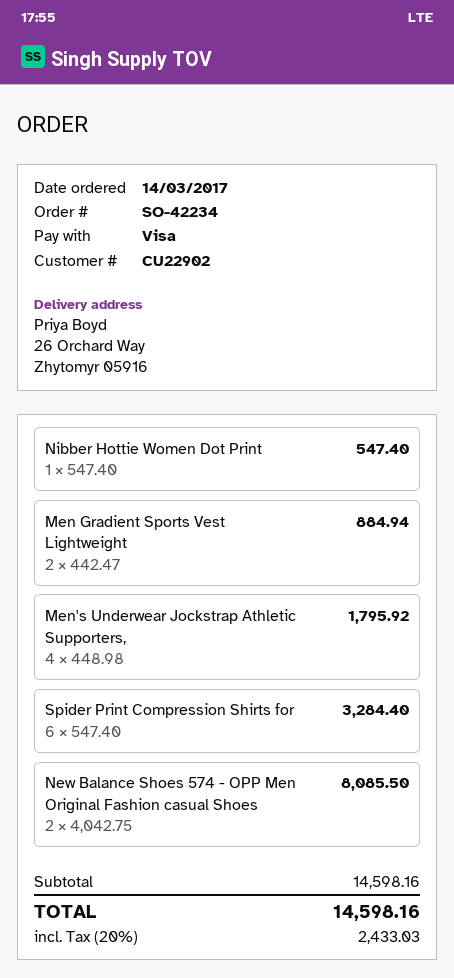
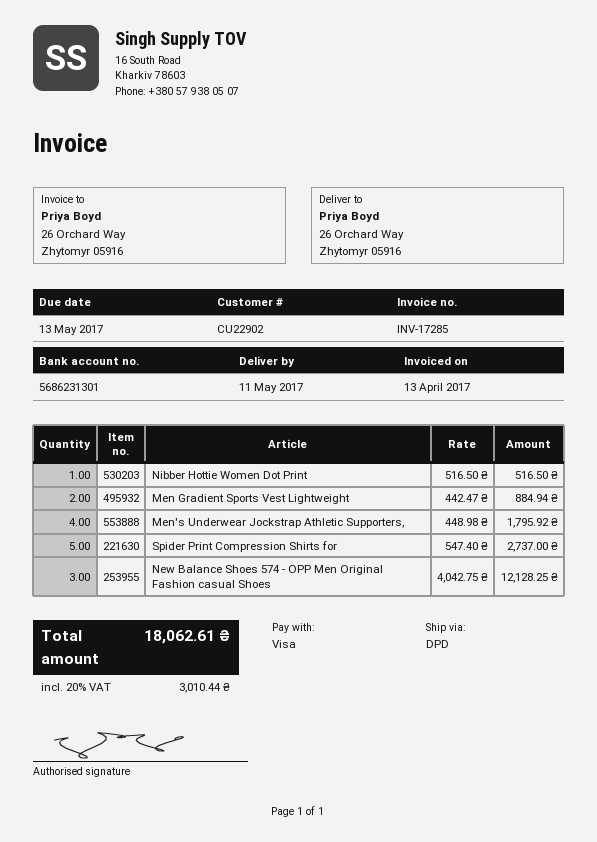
Nibber Hottie Women Dot Print: 1 x 547.40 = 547.40 -> 1 x 516.50 = 516.50
Spider Print Compression Shirts for: 6 x 547.40 = 3284.40 -> 5 x 547.40 = 2737.00
New Balance Shoes 574 - OPP Men Original Fashion casual Shoes: 2 x 4042.75 = 8085.50 -> 3 x 4042.75 = 12128.25
tax: 20% = 2433.03 -> 20% = 3010.44
total: 14598.16 -> 18062.61

